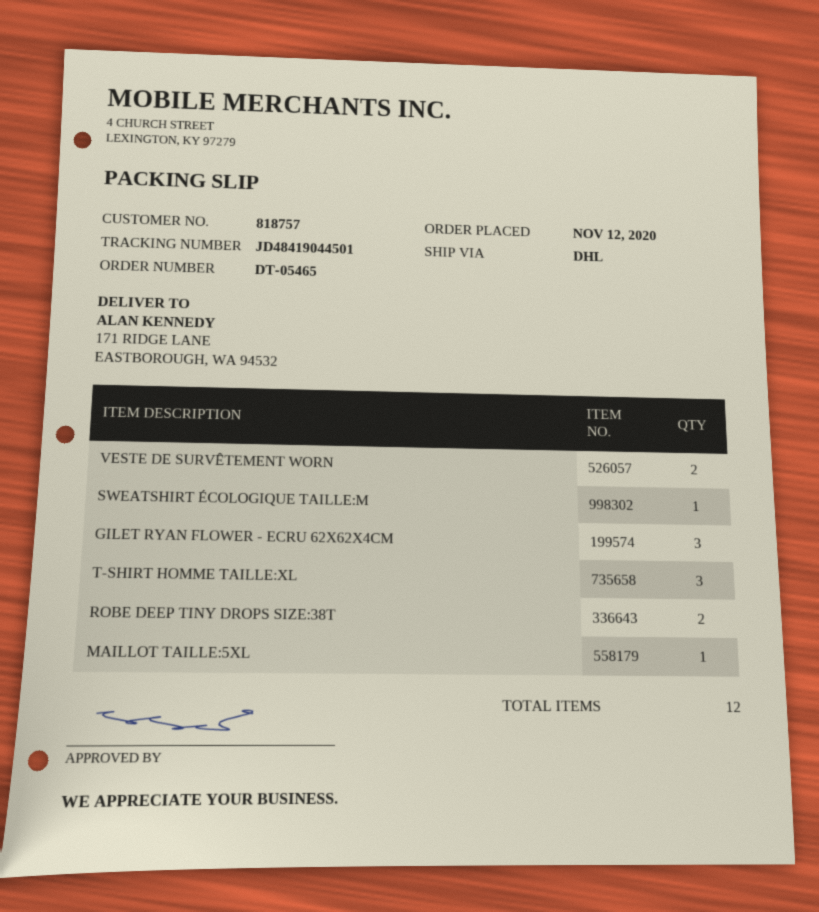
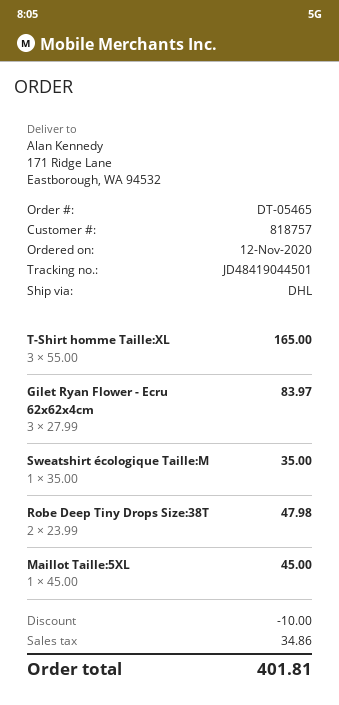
VESTE DE SURVÊTEMENT WORN: 2 -> none

